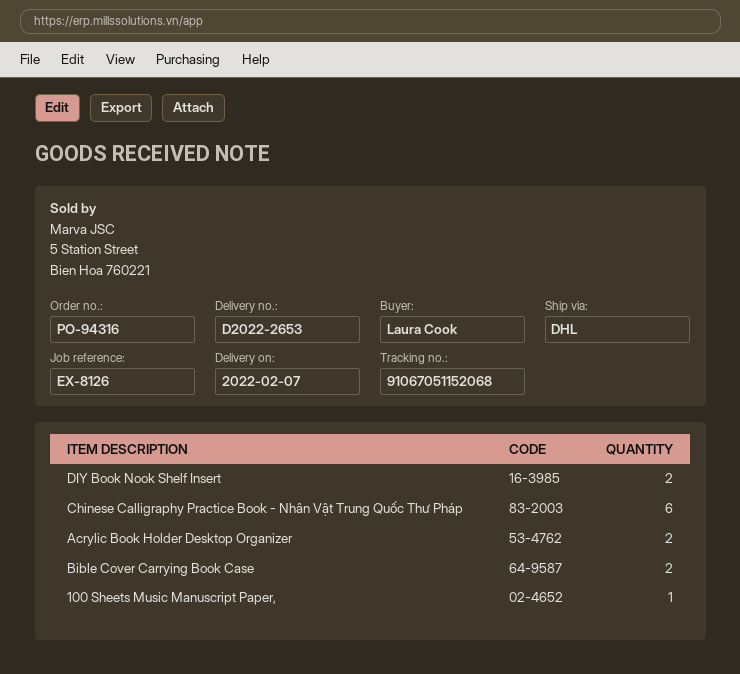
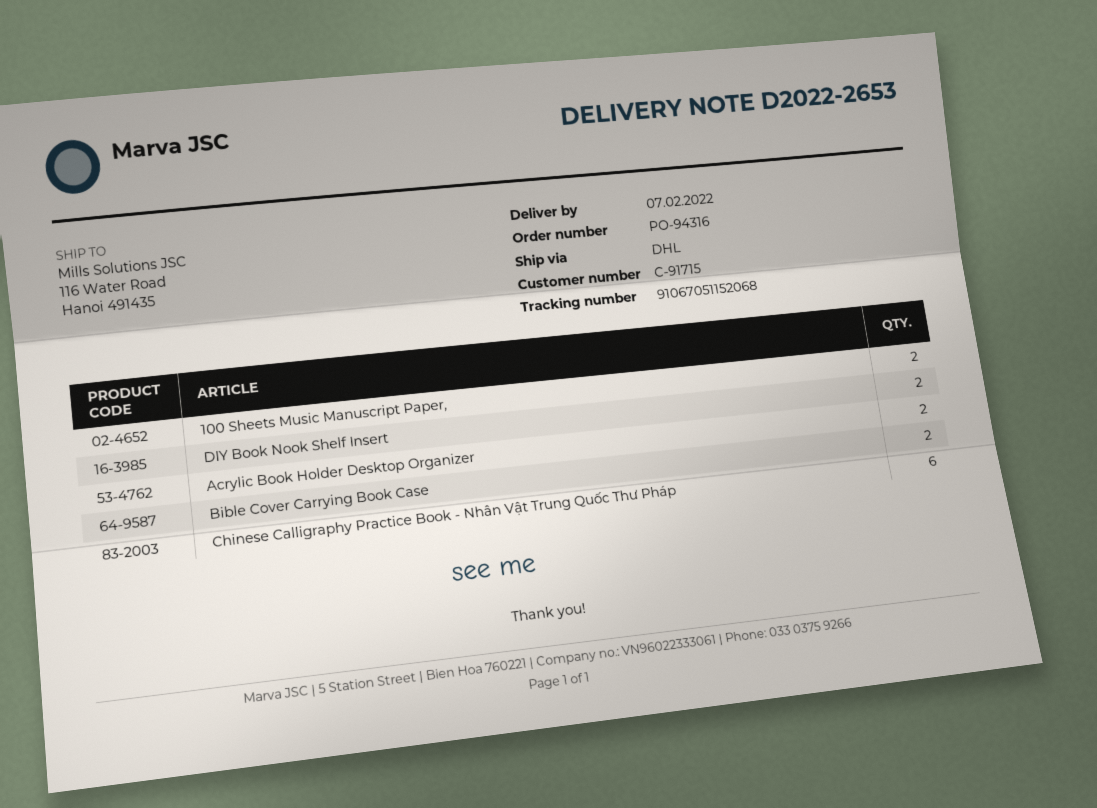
100 Sheets Music Manuscript Paper,: 1 -> 2

